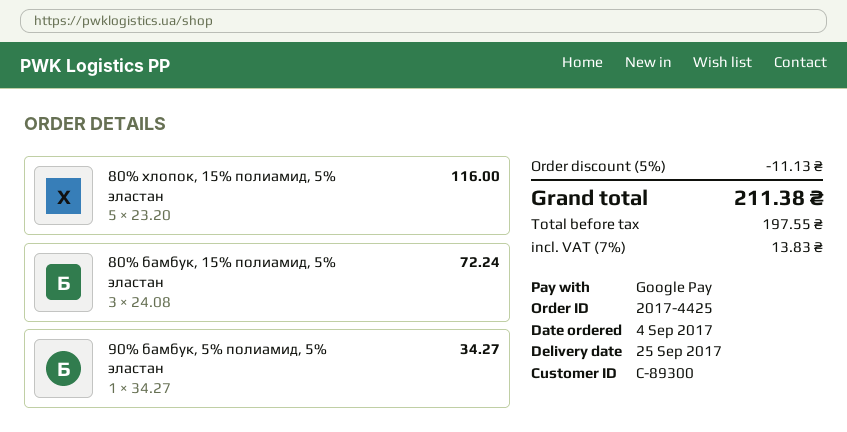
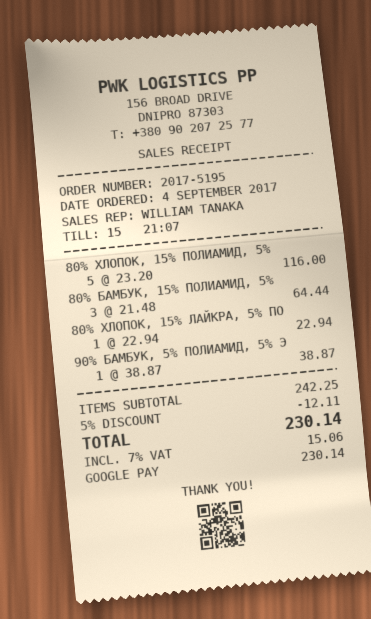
order number: 2017-4425 -> 2017-5195
80% бамбук, 15% полиамид, 5% эластан: 3 x 24.08 = 72.24 -> 3 x 21.48 = 64.44
90% бамбук, 5% полиамид, 5% эластан: 1 x 34.27 = 34.27 -> 1 x 38.87 = 38.87
80% ХЛОПОК, 15% ЛАЙКРА, 5% ПО: none -> 1 x 22.94 = 22.94
discount: 5% = 11.13 -> 5% = 12.11
tax: 7% = 13.83 -> 7% = 15.06
total: 211.38 -> 230.14

